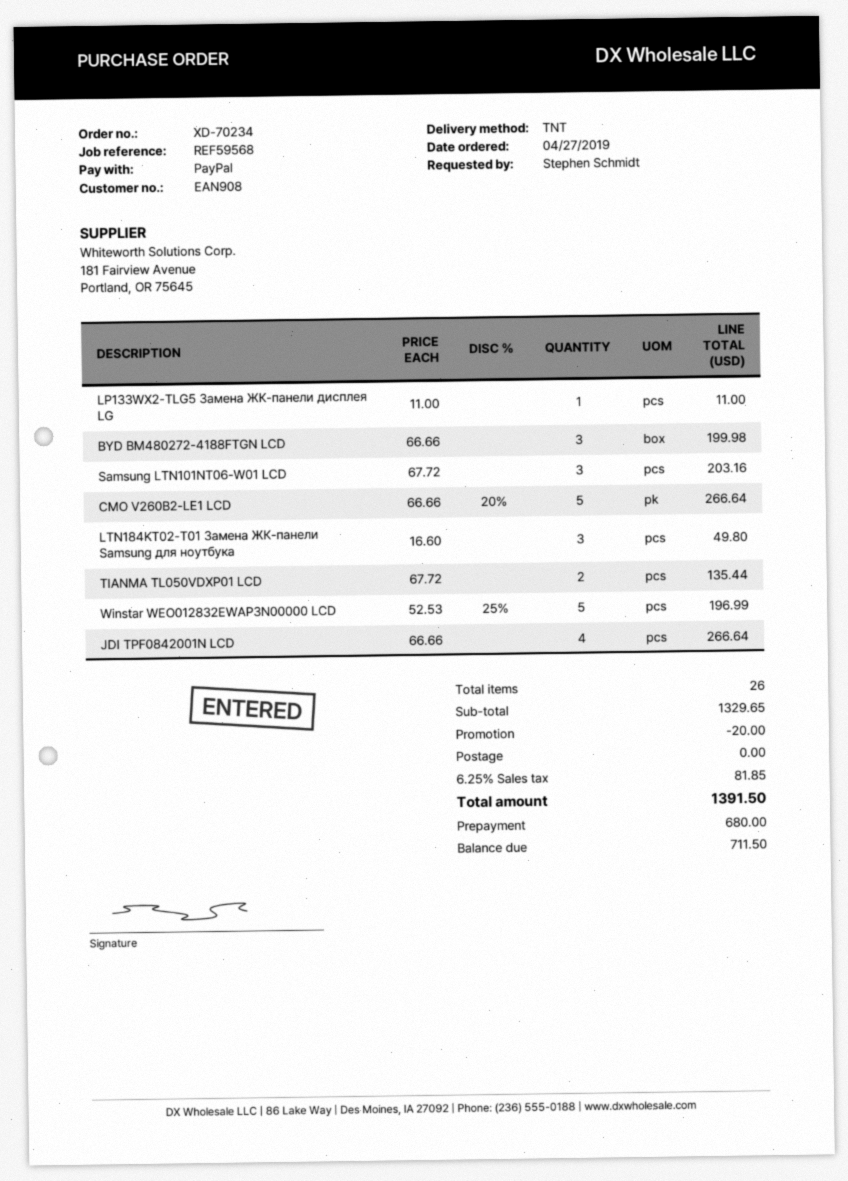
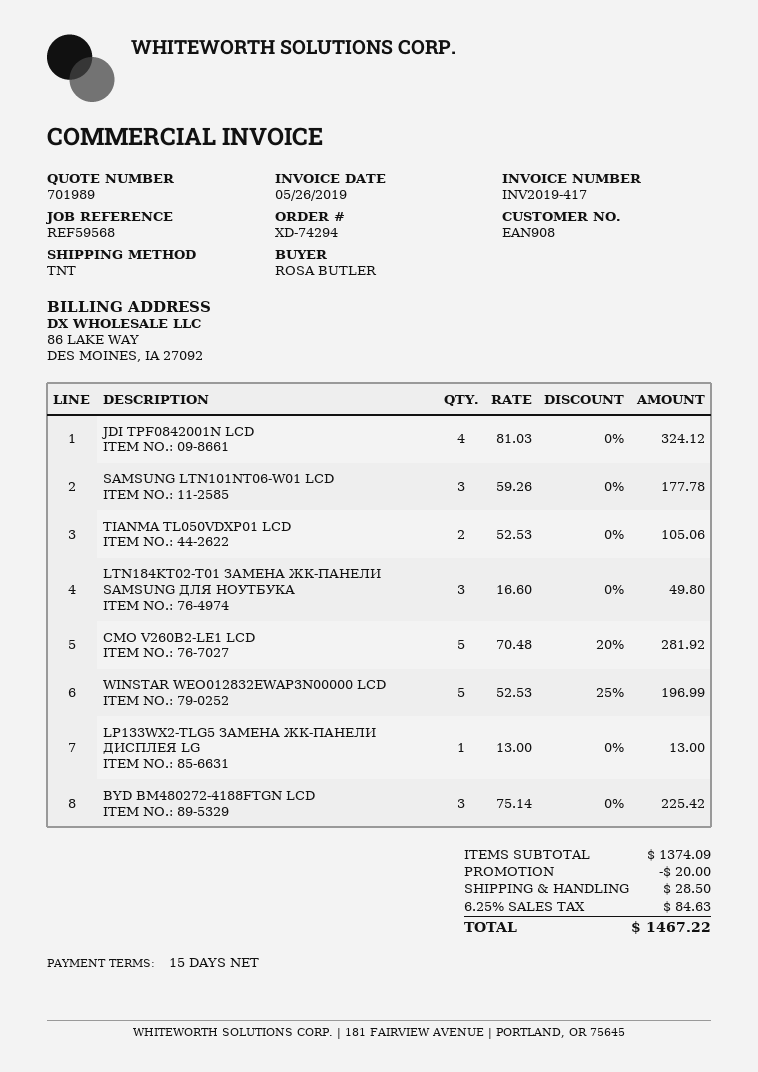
order number: XD-70234 -> XD-74294
ordered by: Stephen Schmidt -> ROSA BUTLER
LP133WX2-TLG5 Замена ЖК-панели дисплея LG: 1 x 11.00 = 11.00 -> 1 x 13.00 = 13.00
BYD BM480272-4188FTGN LCD: 3 x 66.66 = 199.98 -> 3 x 75.14 = 225.42
Samsung LTN101NT06-W01 LCD: 3 x 67.72 = 203.16 -> 3 x 59.26 = 177.78
CMO V260B2-LE1 LCD: 5 x 66.66 - 20% = 266.64 -> 5 x 70.48 - 20% = 281.92
TIANMA TL050VDXP01 LCD: 2 x 67.72 = 135.44 -> 2 x 52.53 = 105.06
JDI TPF0842001N LCD: 4 x 66.66 = 266.64 -> 4 x 81.03 = 324.12
subtotal: 1329.65 -> 1374.09
shipping: 0.00 -> 28.50
tax: 6.25% = 81.85 -> 6.25% = 84.63
total: 1391.50 -> 1467.22

